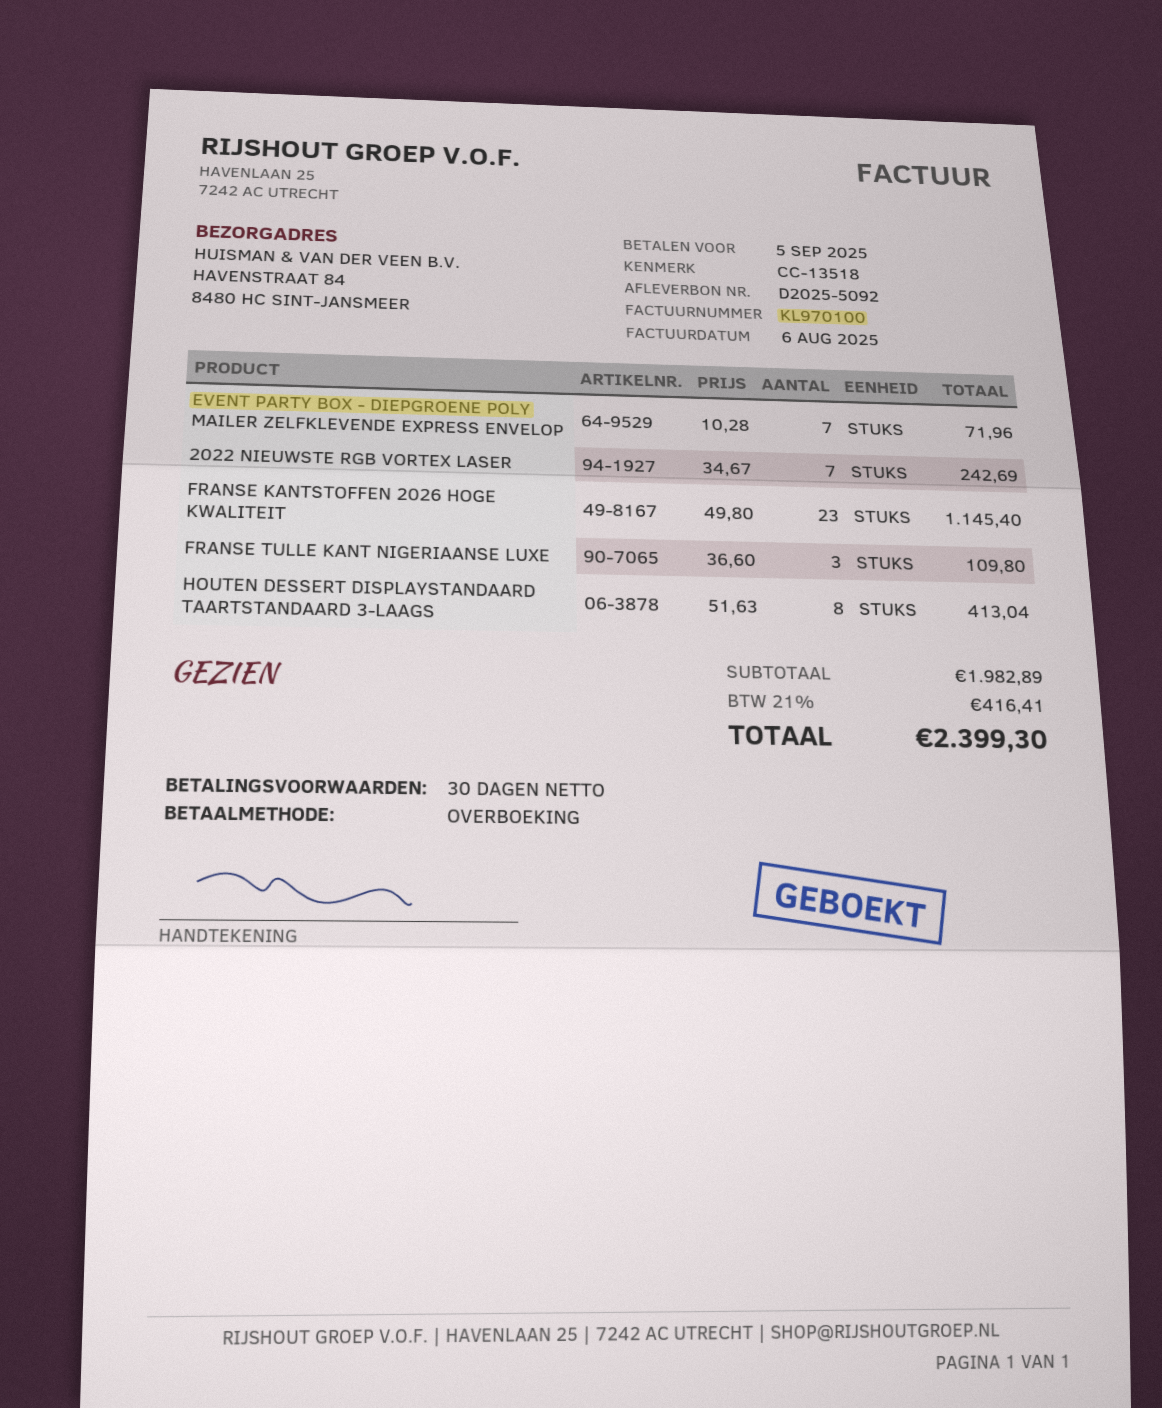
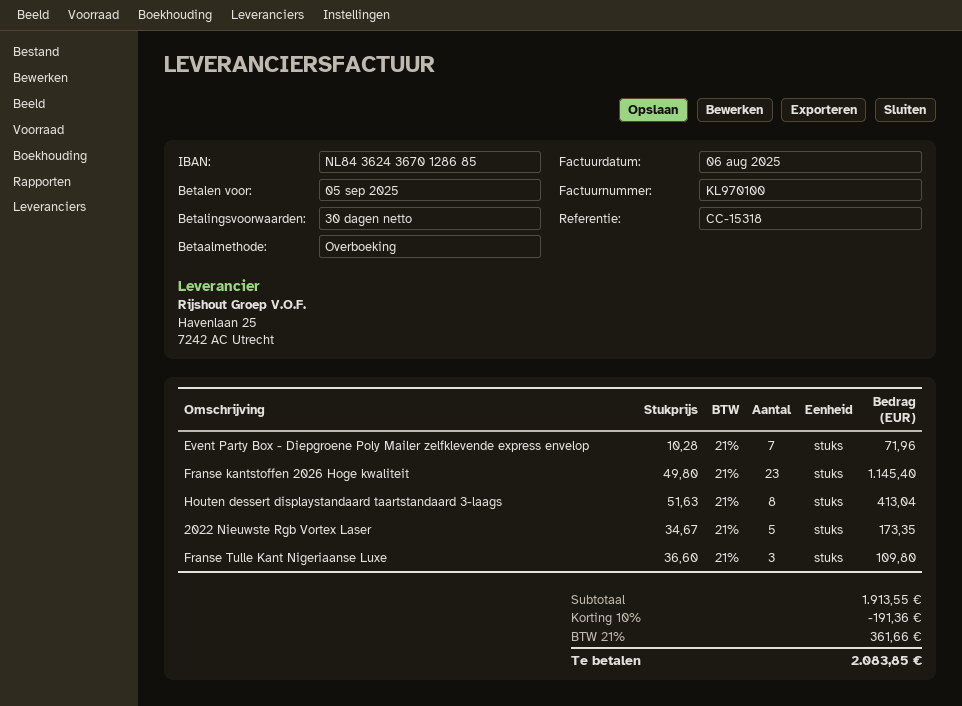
reference: CC-13518 -> CC-15318
2022 NIEUWSTE RGB VORTEX LASER: 7 x 34.67 = 242.69 -> 5 x 34.67 = 173.35
subtotal: 1982.89 -> 1913.55
discount: none -> 10% = 191.36
tax: 21% = 416.41 -> 21% = 361.66
total: 2399.30 -> 2083.85

